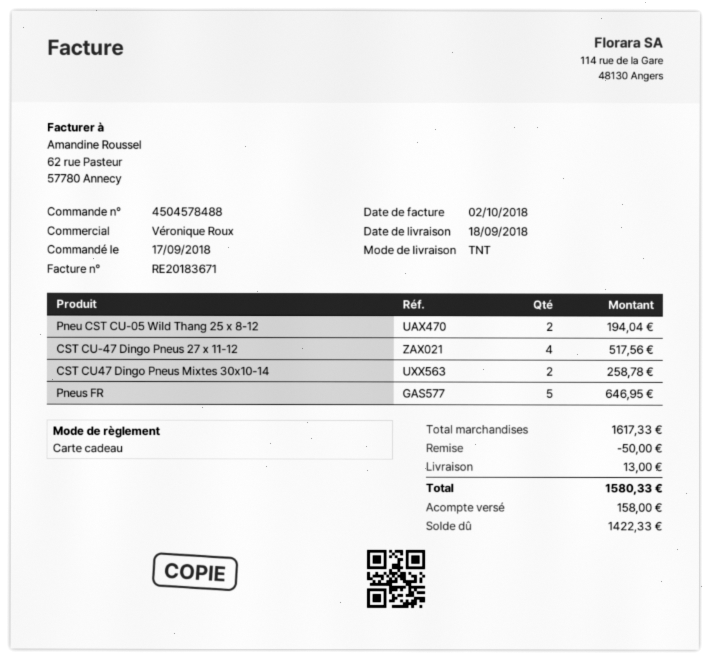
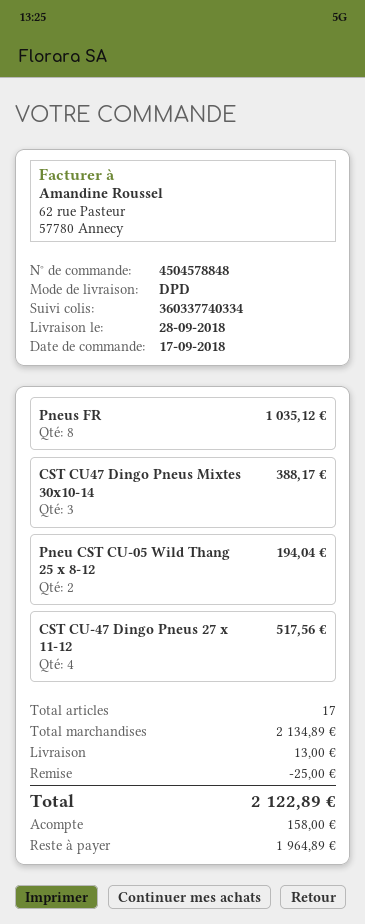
order number: 4504578488 -> 4504578848
delivery date: 2018-09-18 -> 2018-09-28
shipping method: TNT -> DPD
CST CU47 Dingo Pneus Mixtes 30x10-14: 2 for 258.78 -> 3 for 388.17
Pneus FR: 5 for 646.95 -> 8 for 1035.12
subtotal: 1617.33 -> 2134.89
discount: 50.00 -> 25.00
total: 1580.33 -> 2122.89
balance: 1422.33 -> 1964.89

